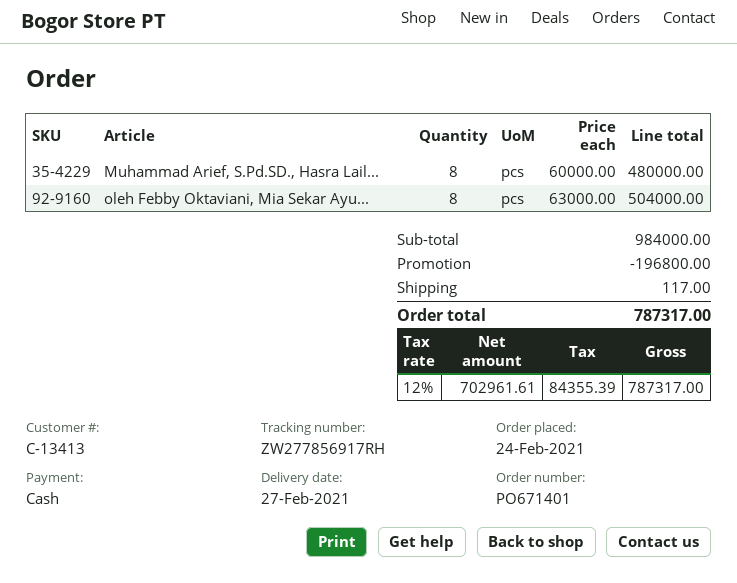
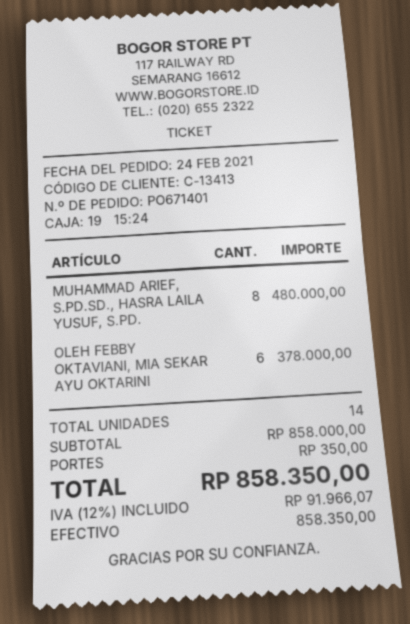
oleh Febby Oktaviani, Mia Sekar Ayu...: 8 for 504000.00 -> 6 for 378000.00
subtotal: 984000.00 -> 858000.00
discount: 196800.00 -> none
shipping: 117.00 -> 350.00
tax: 12% = 84355.39 -> 12% = 91966.07
total: 787317.00 -> 858350.00

